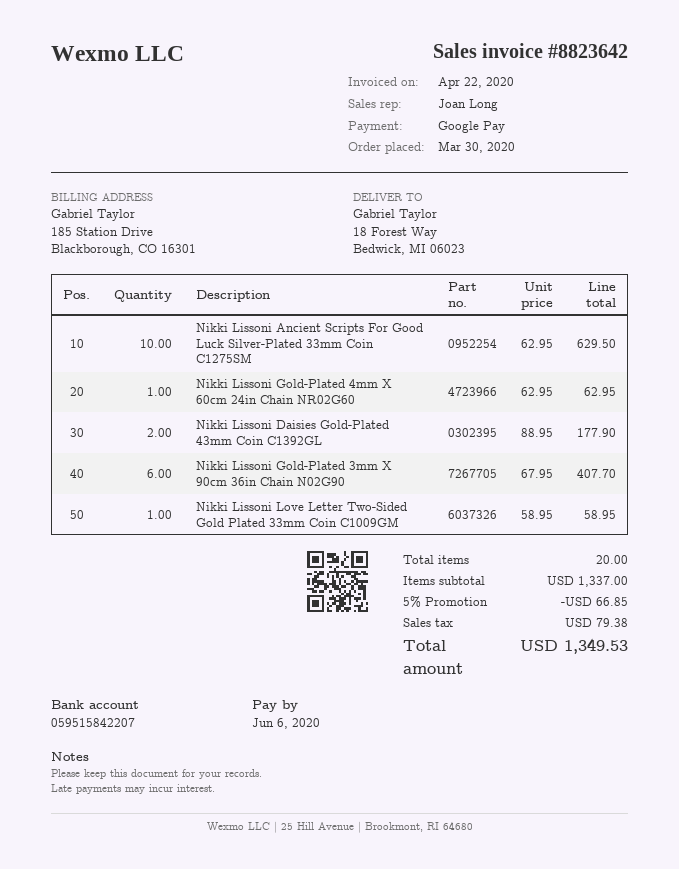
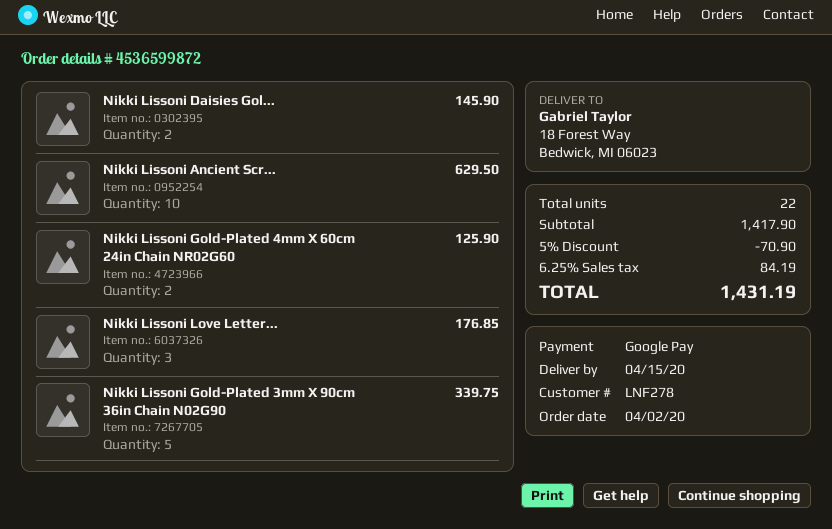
order date: 2020-03-30 -> 2020-04-02
Nikki Lissoni Gold-Plated 4mm X 60cm 24in Chain NR02G60: 1 for 62.95 -> 2 for 125.90
Nikki Lissoni Daisies Gold-Plated 43mm Coin C1392GL: 2 for 177.90 -> 2 for 145.90
Nikki Lissoni Gold-Plated 3mm X 90cm 36in Chain N02G90: 6 for 407.70 -> 5 for 339.75
Nikki Lissoni Love Letter Two-Sided Gold Plated 33mm Coin C1009GM: 1 for 58.95 -> 3 for 176.85
total quantity: 20 -> 22
subtotal: 1337.00 -> 1417.90
discount: 5% = 66.85 -> 5% = 70.90
tax: 79.38 -> 84.19
total: 1349.53 -> 1431.19

